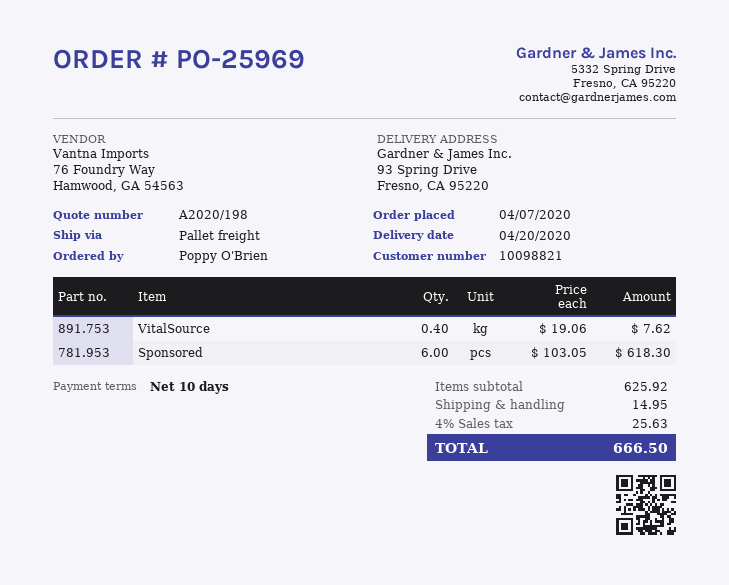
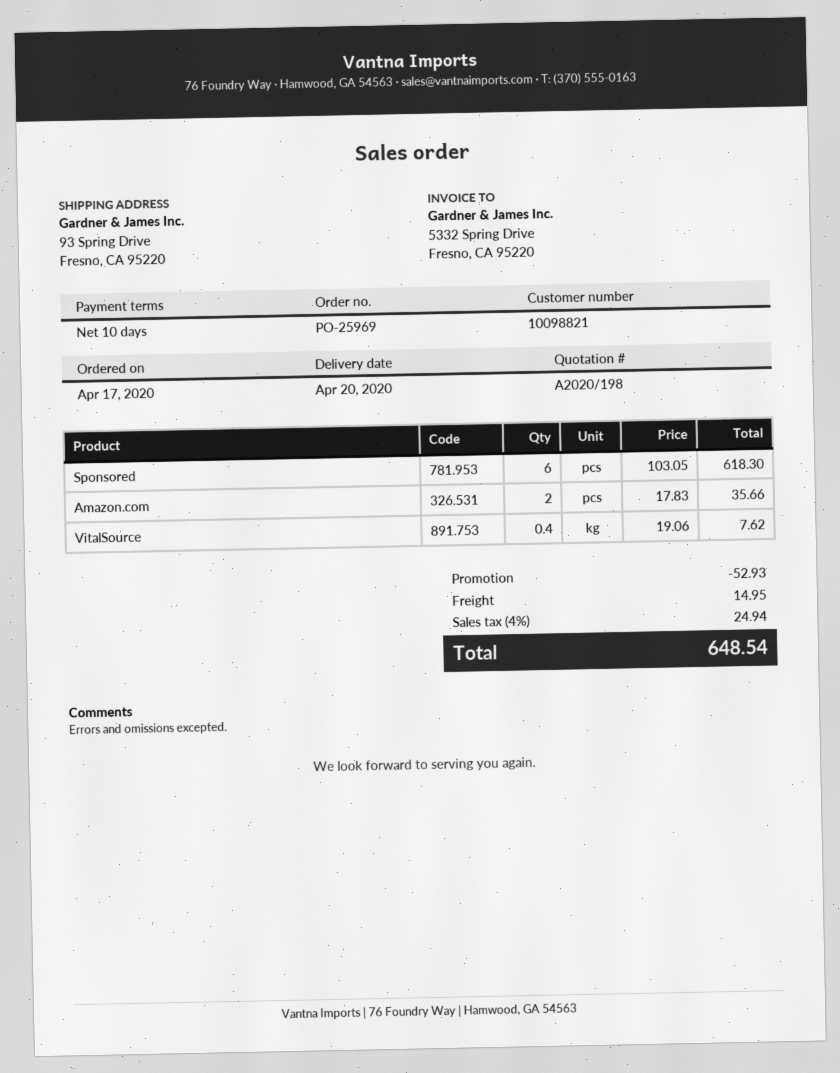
order date: 2020-04-07 -> 2020-04-17
Amazon.com: none -> 2 x 17.83 = 35.66
discount: none -> 52.93
tax: 4% = 25.63 -> 4% = 24.94
total: 666.50 -> 648.54

